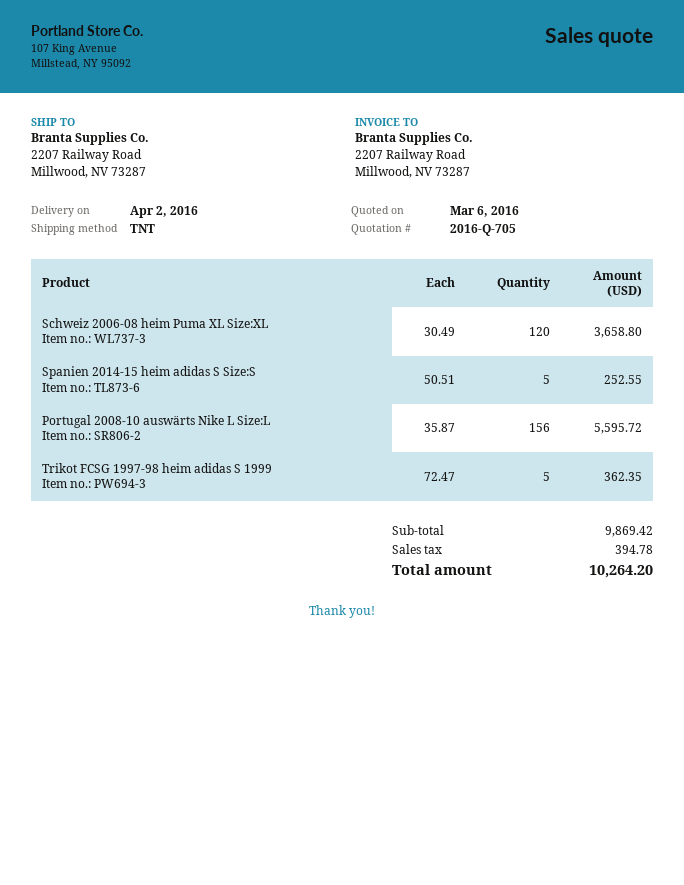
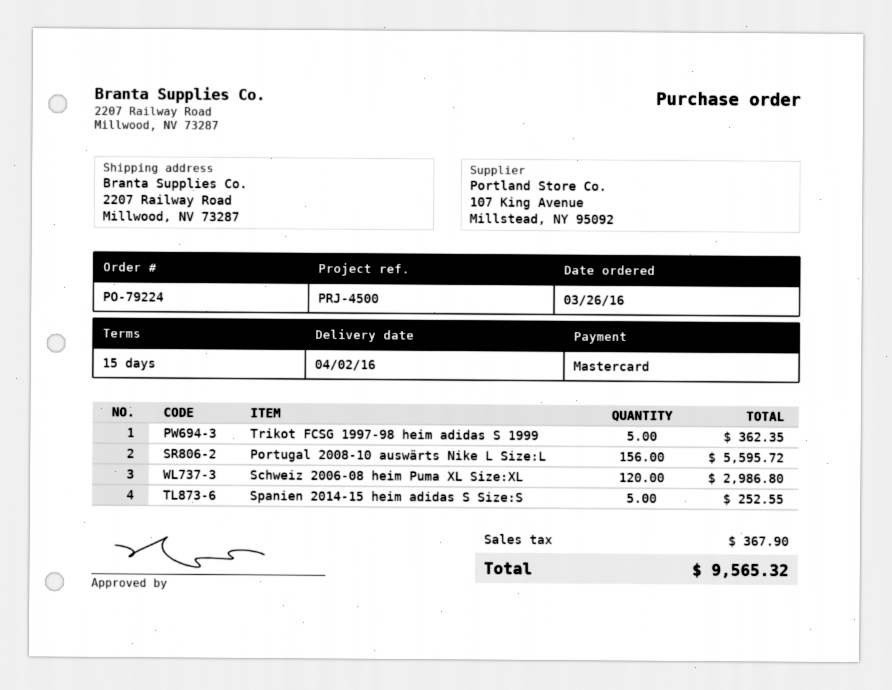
Schweiz 2006-08 heim Puma XL Size:XL: 120 for 3658.80 -> 120 for 2986.80
tax: 394.78 -> 367.90
total: 10264.20 -> 9565.32

